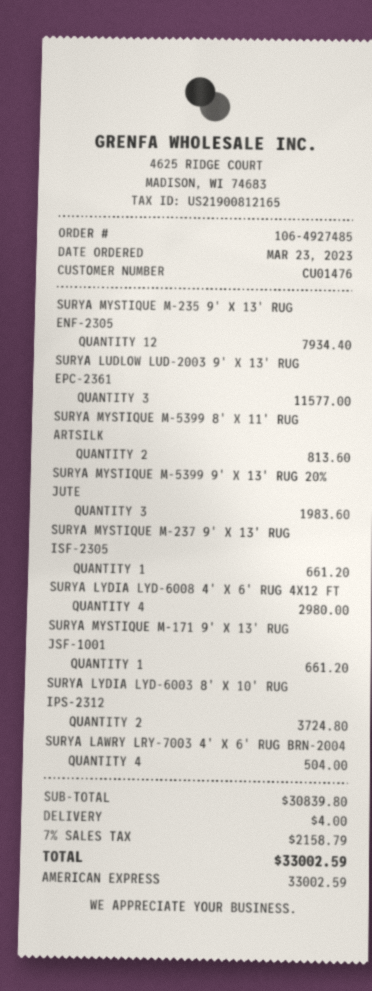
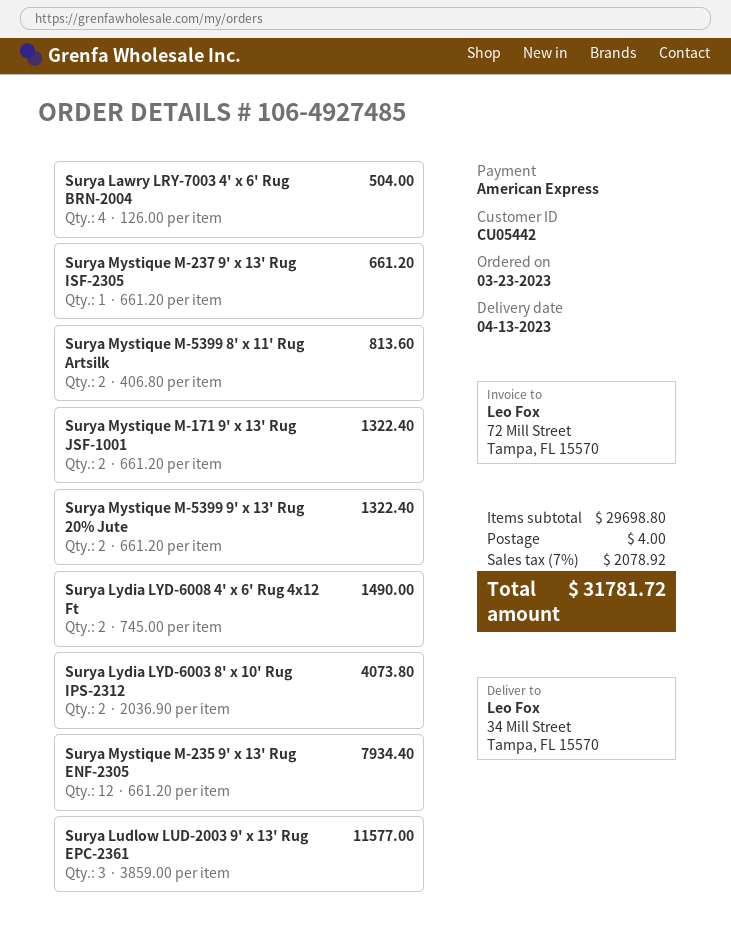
customer number: CU01476 -> CU05442
SURYA MYSTIQUE M-5399 9' X 13' RUG 20% JUTE: 3 for 1983.60 -> 2 for 1322.40
SURYA LYDIA LYD-6008 4' X 6' RUG 4X12 FT: 4 for 2980.00 -> 2 for 1490.00
SURYA MYSTIQUE M-171 9' X 13' RUG JSF-1001: 1 for 661.20 -> 2 for 1322.40
SURYA LYDIA LYD-6003 8' X 10' RUG IPS-2312: 2 for 3724.80 -> 2 for 4073.80
subtotal: 30839.80 -> 29698.80
tax: 7% = 2158.79 -> 7% = 2078.92
total: 33002.59 -> 31781.72

